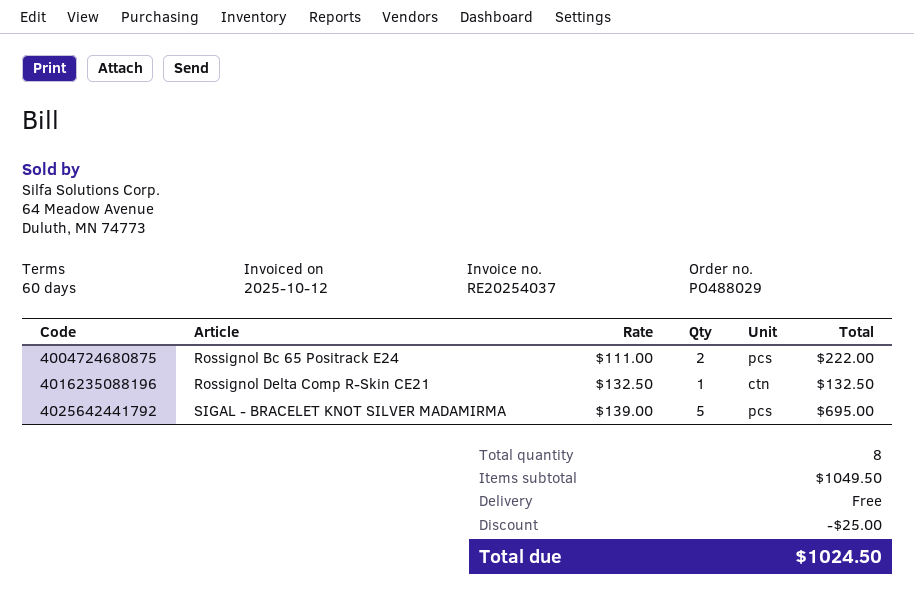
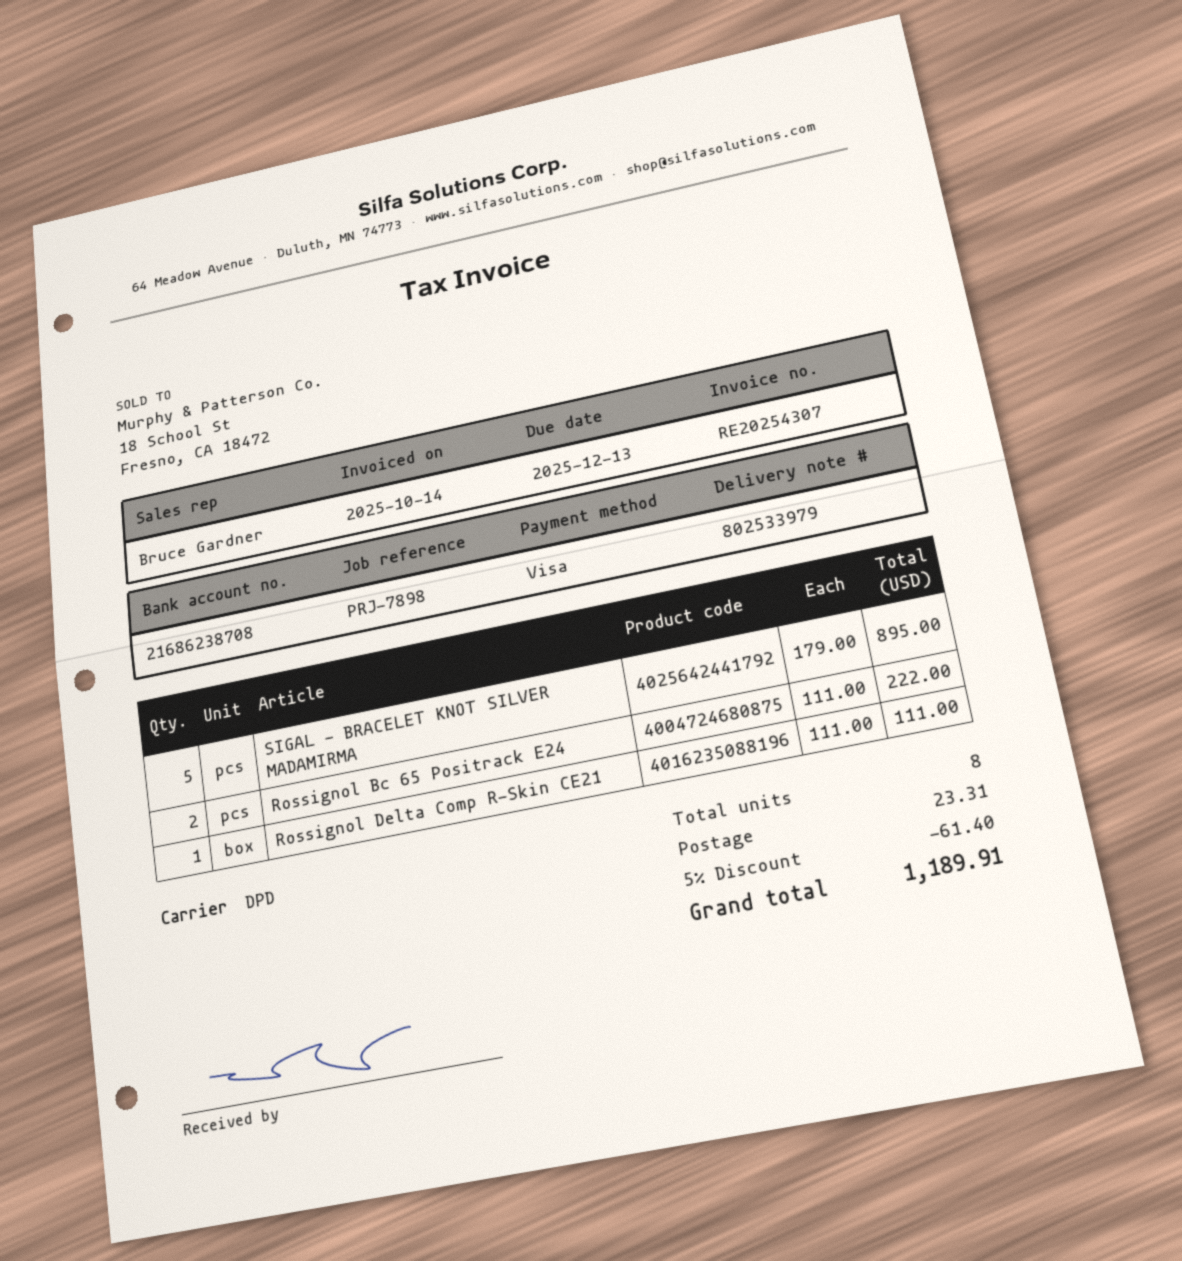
invoice number: RE20254037 -> RE20254307
invoice date: 2025-10-12 -> 2025-10-14
Rossignol Delta Comp R-Skin CE21: 1 x 132.50 = 132.50 -> 1 x 111.00 = 111.00
SIGAL - BRACELET KNOT SILVER MADAMIRMA: 5 x 139.00 = 695.00 -> 5 x 179.00 = 895.00
discount: 25.00 -> 61.40
shipping: 0.00 -> 23.31
total: 1024.50 -> 1189.91

